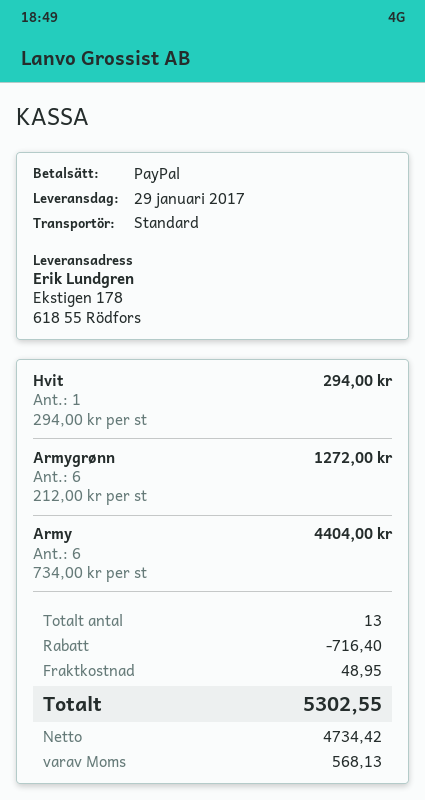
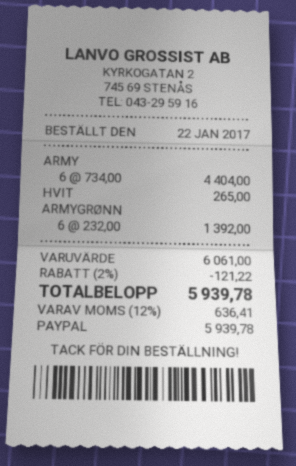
Hvit: 1 x 294.00 = 294.00 -> 1 x 265.00 = 265.00
Armygrønn: 6 x 212.00 = 1272.00 -> 6 x 232.00 = 1392.00
discount: 716.40 -> 121.22
shipping: 48.95 -> none
tax: 568.13 -> 636.41
total: 5302.55 -> 5939.78

